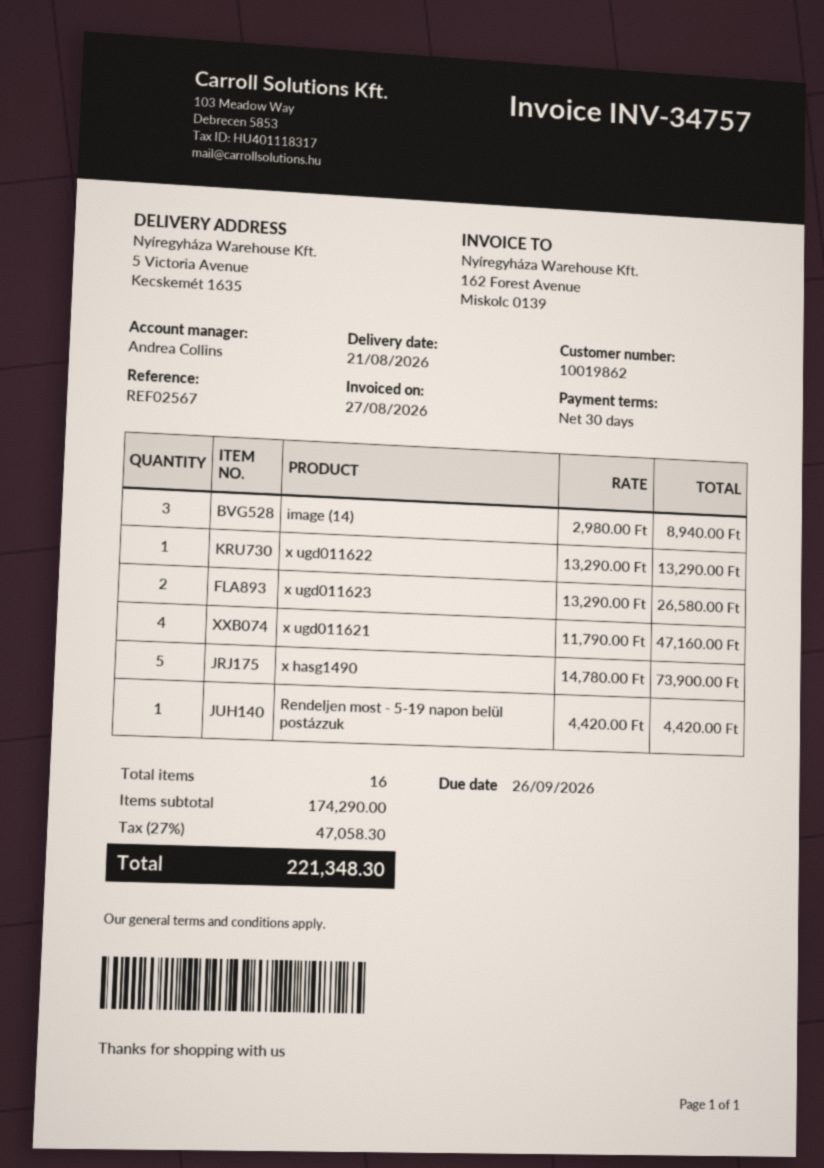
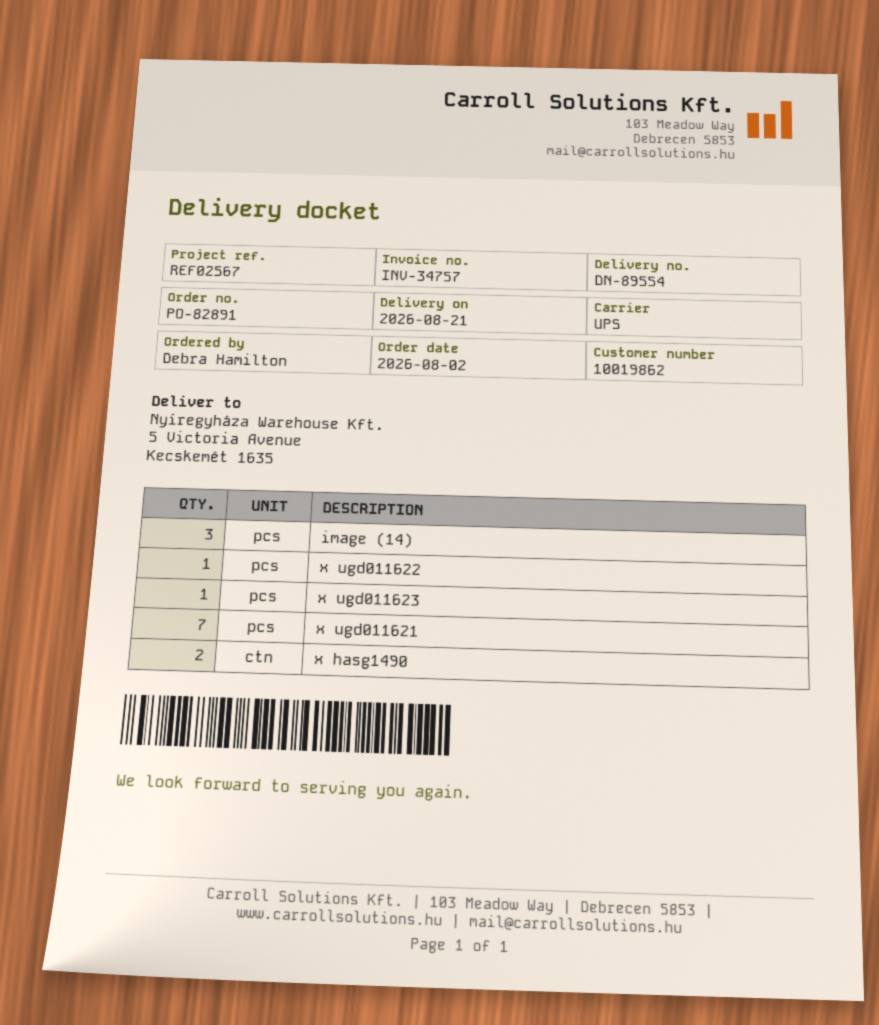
x ugd011623: 2 -> 1
x ugd011621: 4 -> 7
x hasg1490: 5 -> 2
Rendeljen most - 5-19 napon belül postázzuk: 1 -> none

